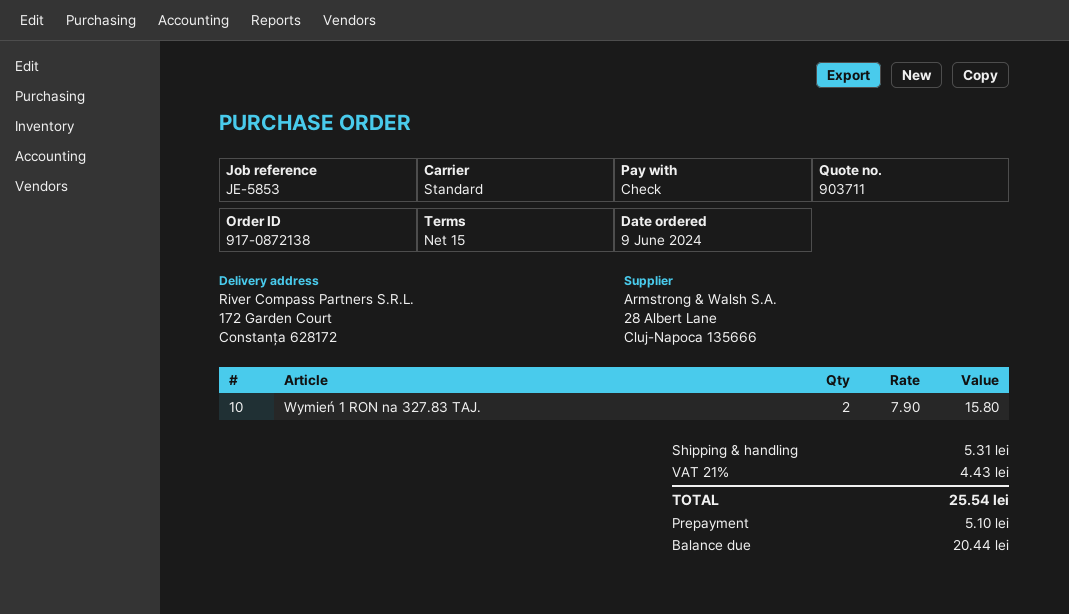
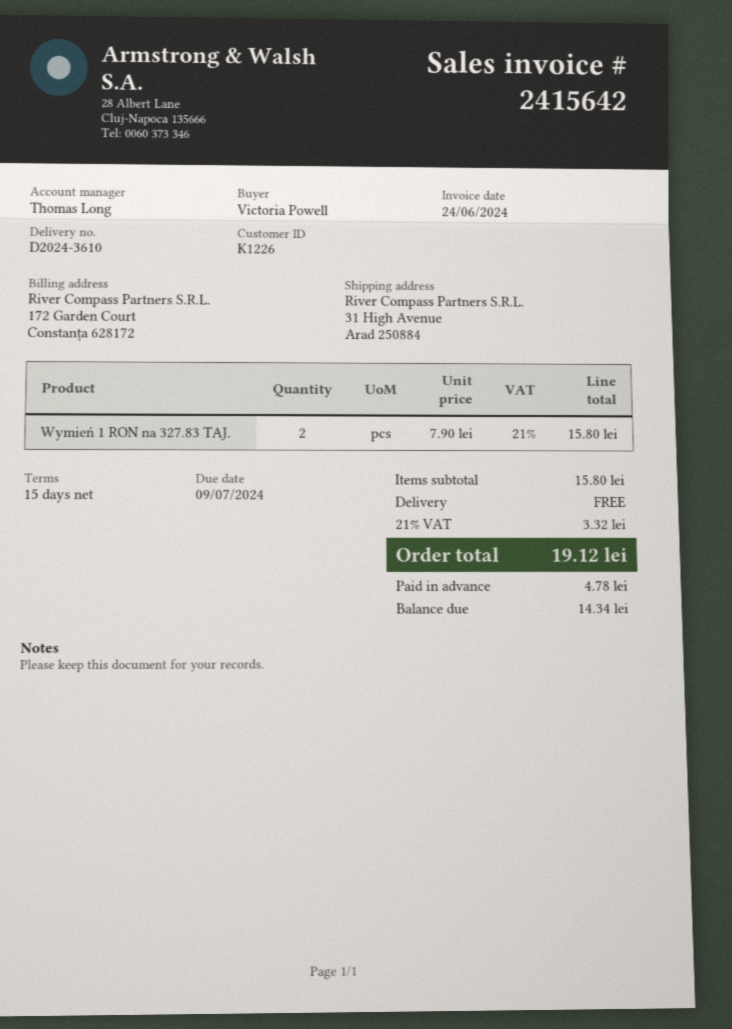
ship to: 172 Garden Court, Constanța 628172 -> 31 High Avenue, Arad 250884
shipping: 5.31 -> 0.00
tax: 21% = 4.43 -> 21% = 3.32
total: 25.54 -> 19.12
deposit: 5.10 -> 4.78
balance: 20.44 -> 14.34

